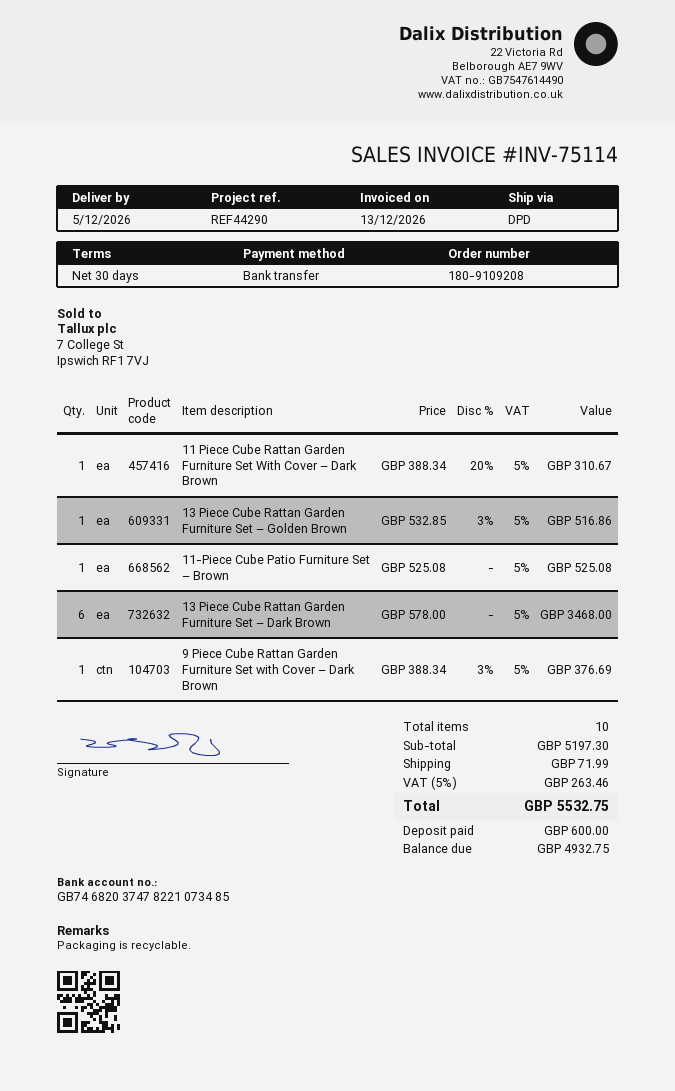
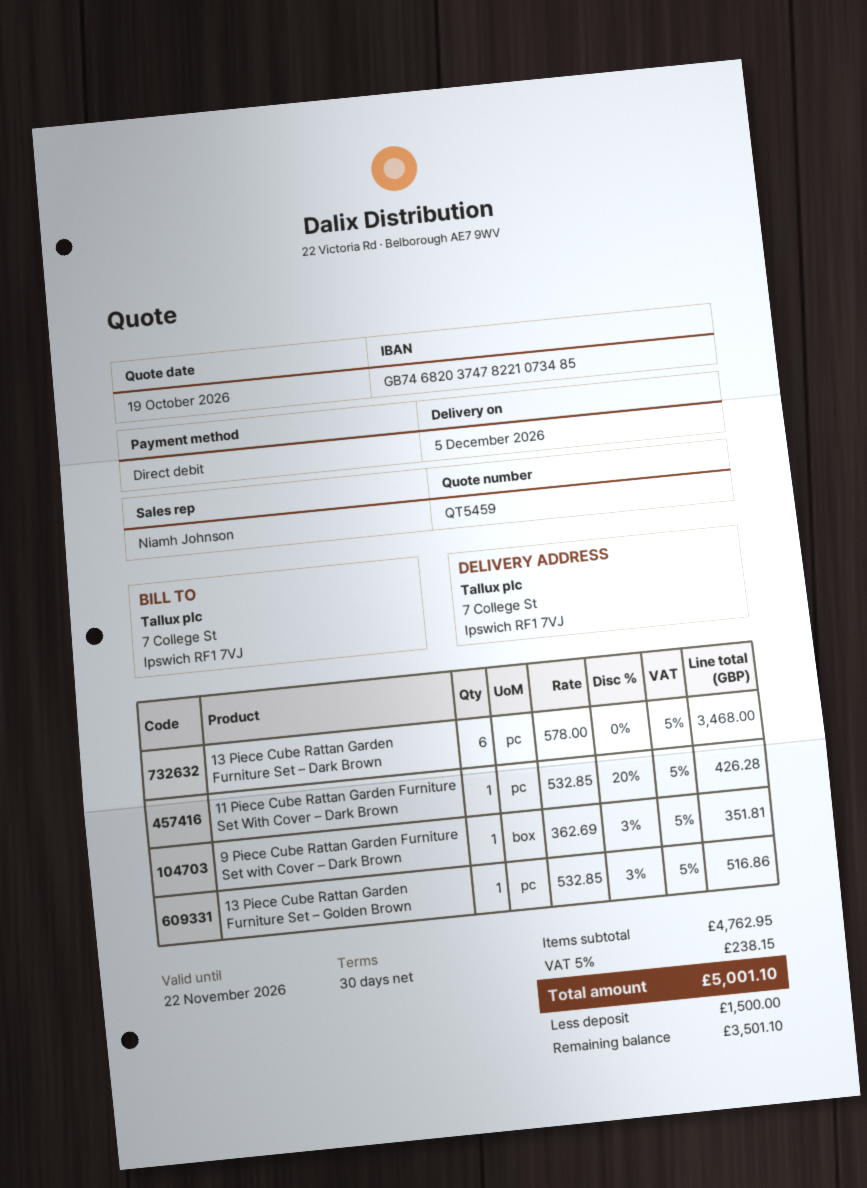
payment method: bank transfer -> direct debit
11 Piece Cube Rattan Garden Furniture Set With Cover – Dark Brown: 1 x 388.34 - 20% = 310.67 -> 1 x 532.85 - 20% = 426.28
11-Piece Cube Patio Furniture Set – Brown: 1 x 525.08 = 525.08 -> none
9 Piece Cube Rattan Garden Furniture Set with Cover – Dark Brown: 1 x 388.34 - 3% = 376.69 -> 1 x 362.69 - 3% = 351.81
subtotal: 5197.30 -> 4762.95
shipping: 71.99 -> none
tax: 5% = 263.46 -> 5% = 238.15
total: 5532.75 -> 5001.10
deposit: 600.00 -> 1500.00
balance: 4932.75 -> 3501.10

